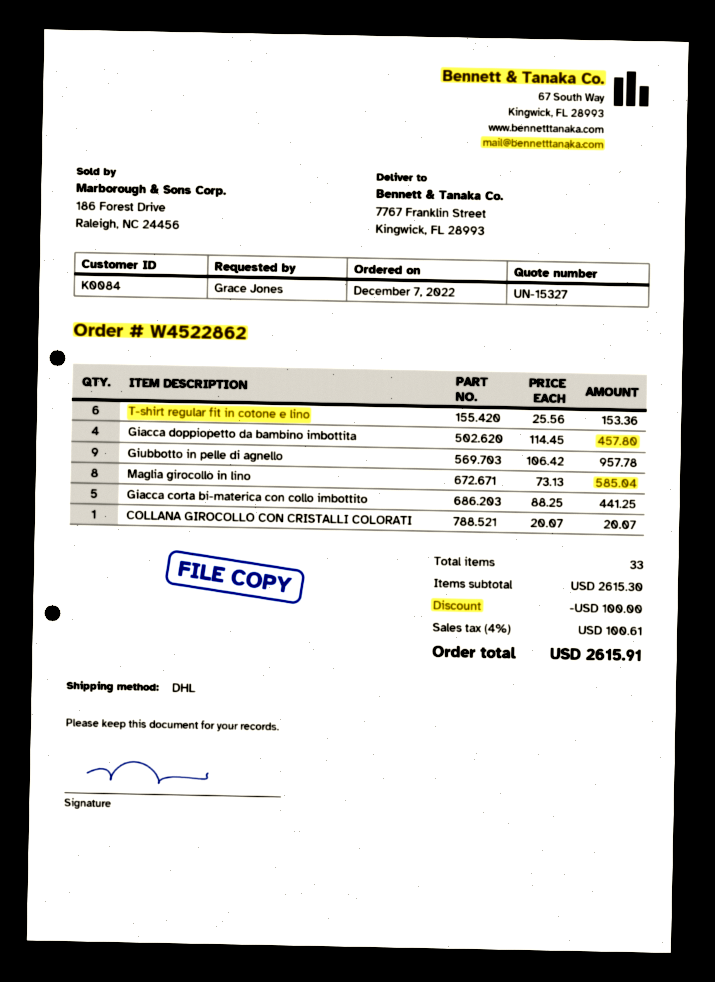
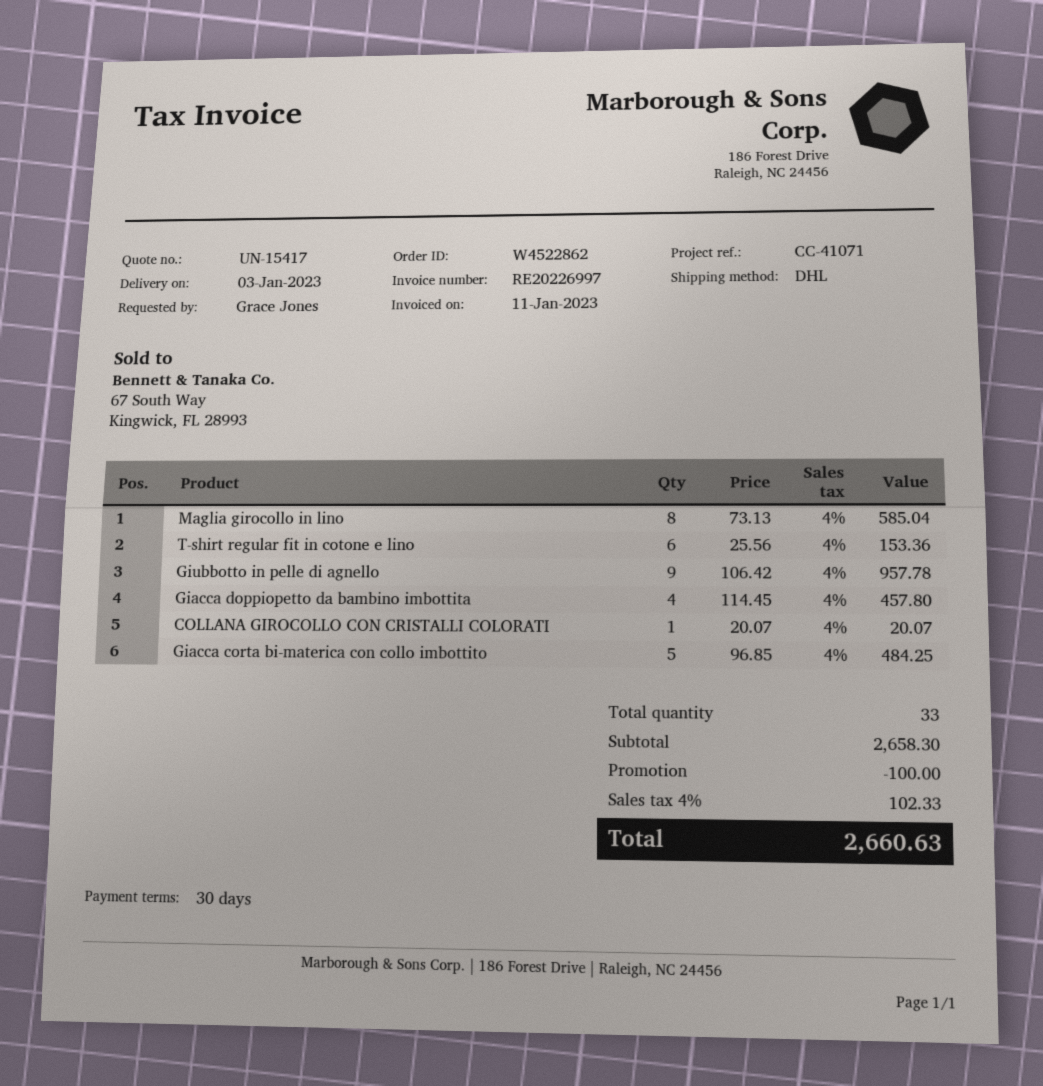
quote number: UN-15327 -> UN-15417
Giacca corta bi-materica con collo imbottito: 5 x 88.25 = 441.25 -> 5 x 96.85 = 484.25
subtotal: 2615.30 -> 2658.30
tax: 4% = 100.61 -> 4% = 102.33
total: 2615.91 -> 2660.63

